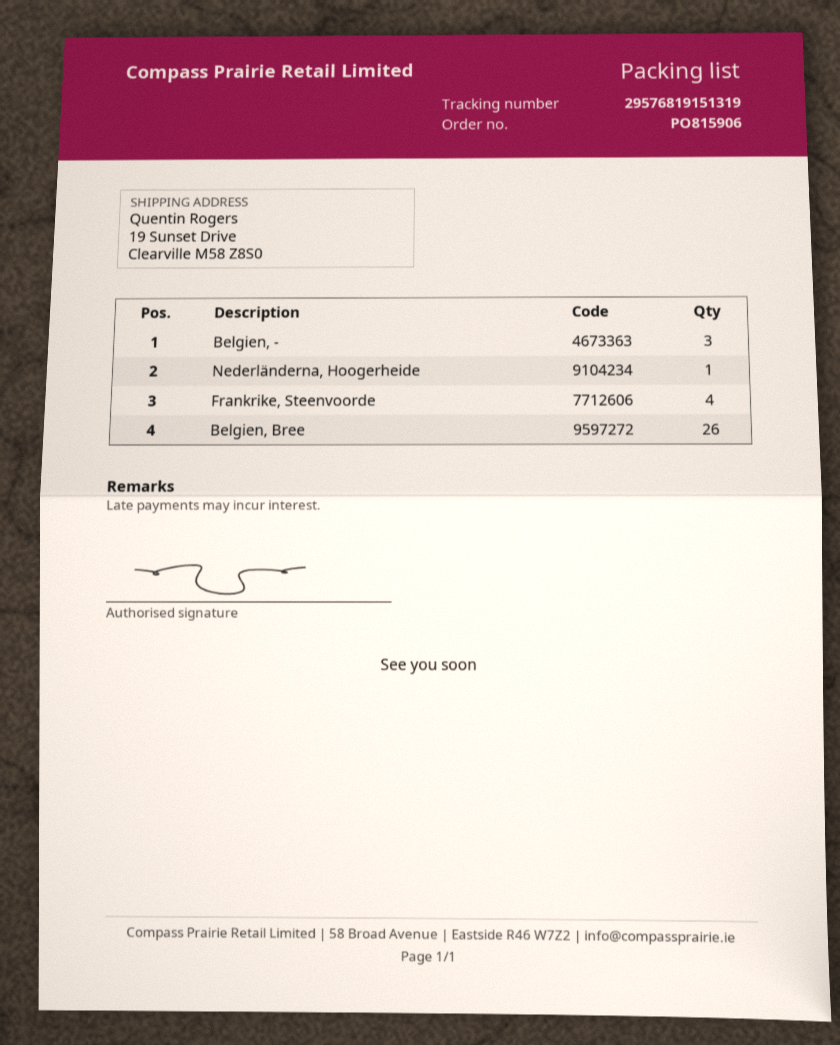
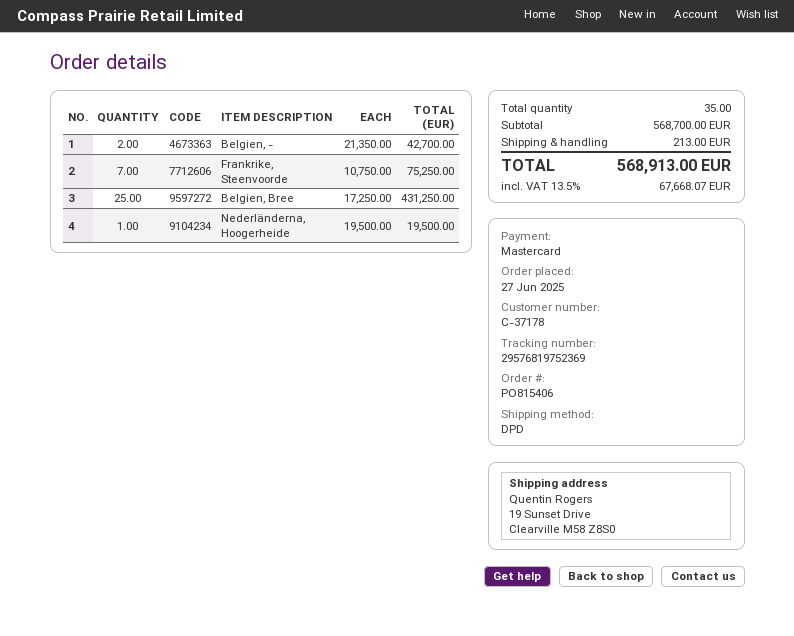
order number: PO815906 -> PO815406
tracking number: 29576819151319 -> 29576819752369
Belgien, -: 3 -> 2
Frankrike, Steenvoorde: 4 -> 7
Belgien, Bree: 26 -> 25

